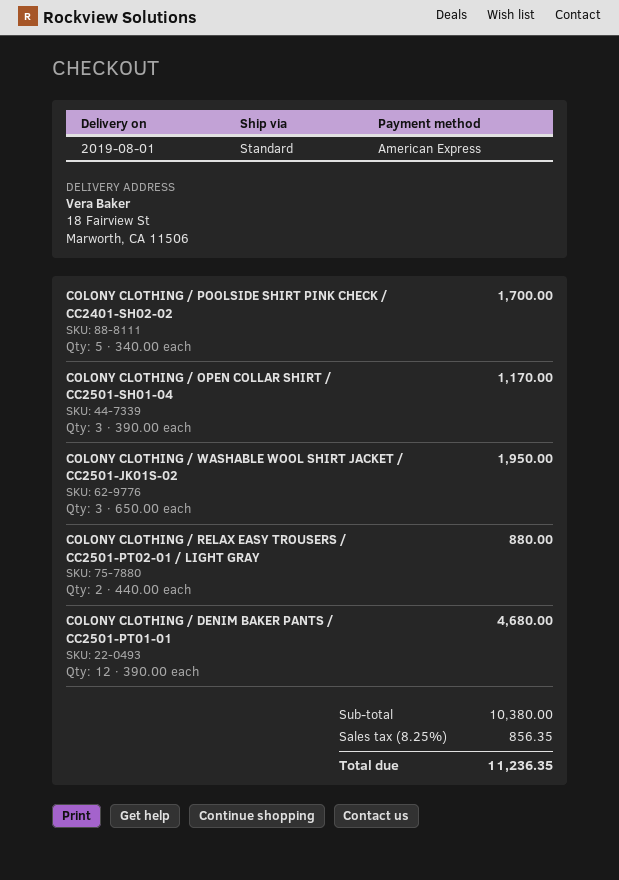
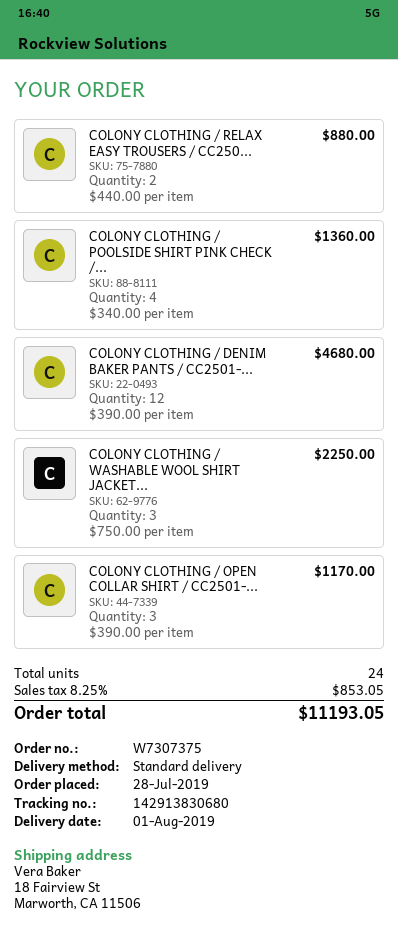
COLONY CLOTHING / POOLSIDE SHIRT PINK CHECK / CC2401-SH02-02: 5 x 340.00 = 1700.00 -> 4 x 340.00 = 1360.00
COLONY CLOTHING / WASHABLE WOOL SHIRT JACKET / CC2501-JK01S-02: 3 x 650.00 = 1950.00 -> 3 x 750.00 = 2250.00
tax: 8.25% = 856.35 -> 8.25% = 853.05
total: 11236.35 -> 11193.05

